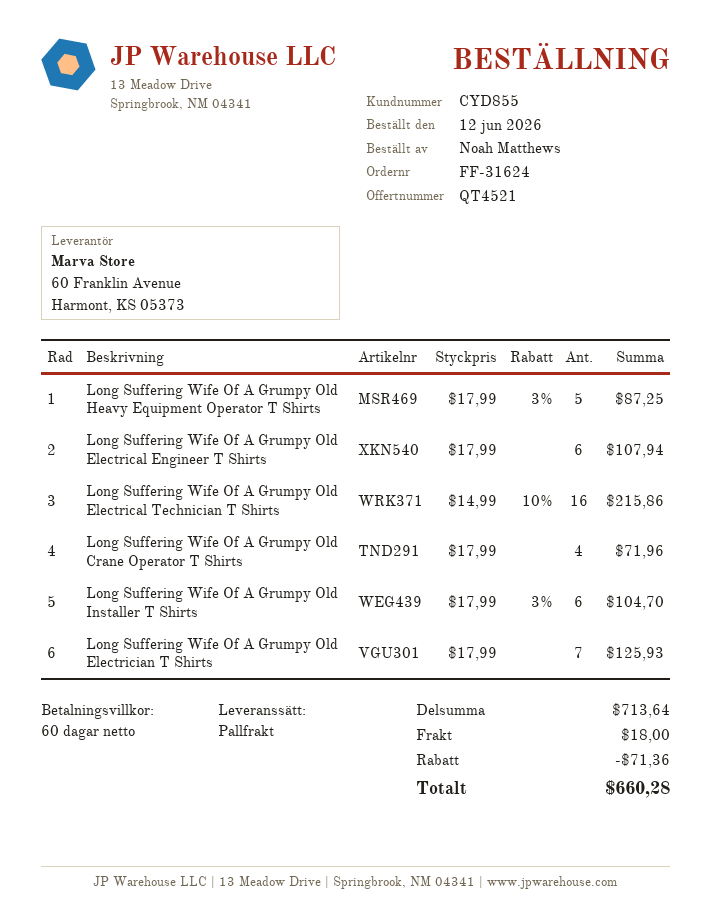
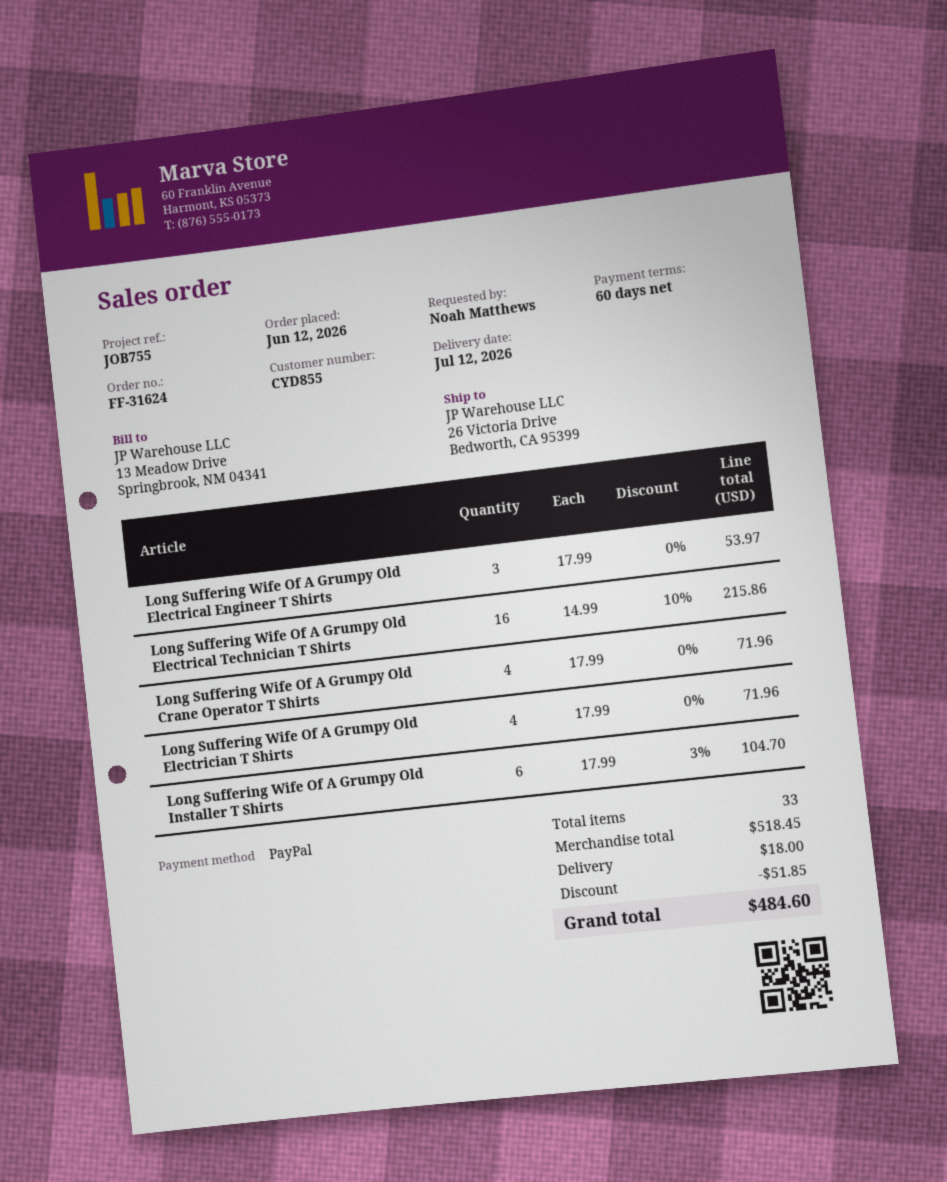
Long Suffering Wife Of A Grumpy Old Heavy Equipment Operator T Shirts: 5 x 17.99 - 3% = 87.25 -> none
Long Suffering Wife Of A Grumpy Old Electrical Engineer T Shirts: 6 x 17.99 = 107.94 -> 3 x 17.99 = 53.97
Long Suffering Wife Of A Grumpy Old Electrician T Shirts: 7 x 17.99 = 125.93 -> 4 x 17.99 = 71.96
subtotal: 713.64 -> 518.45
discount: 71.36 -> 51.85
total: 660.28 -> 484.60

